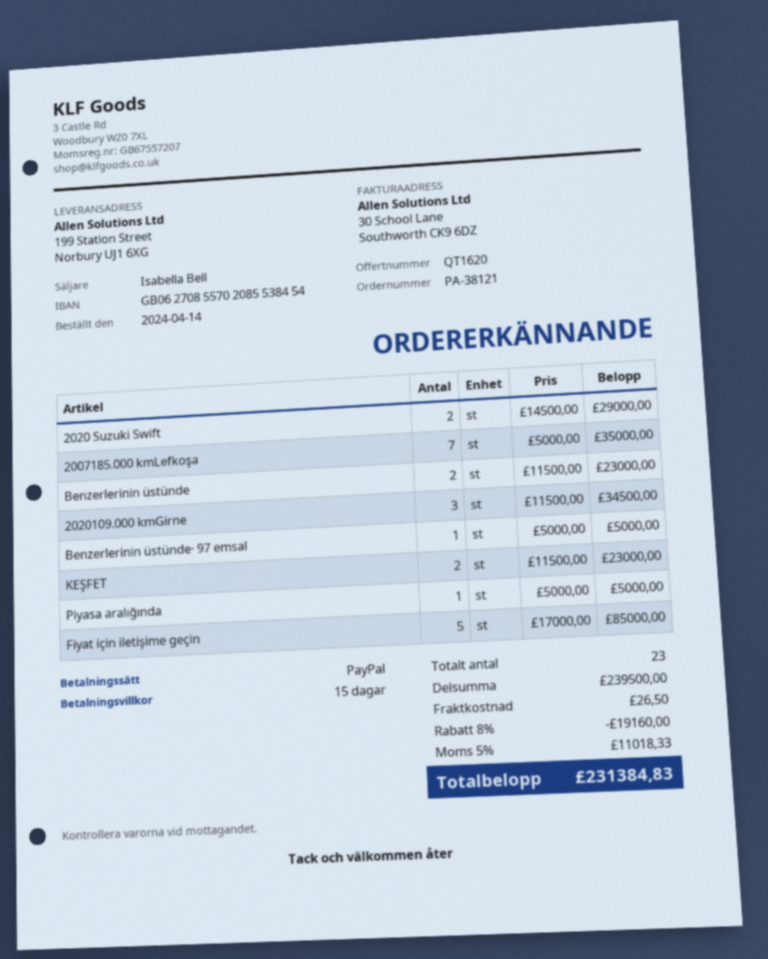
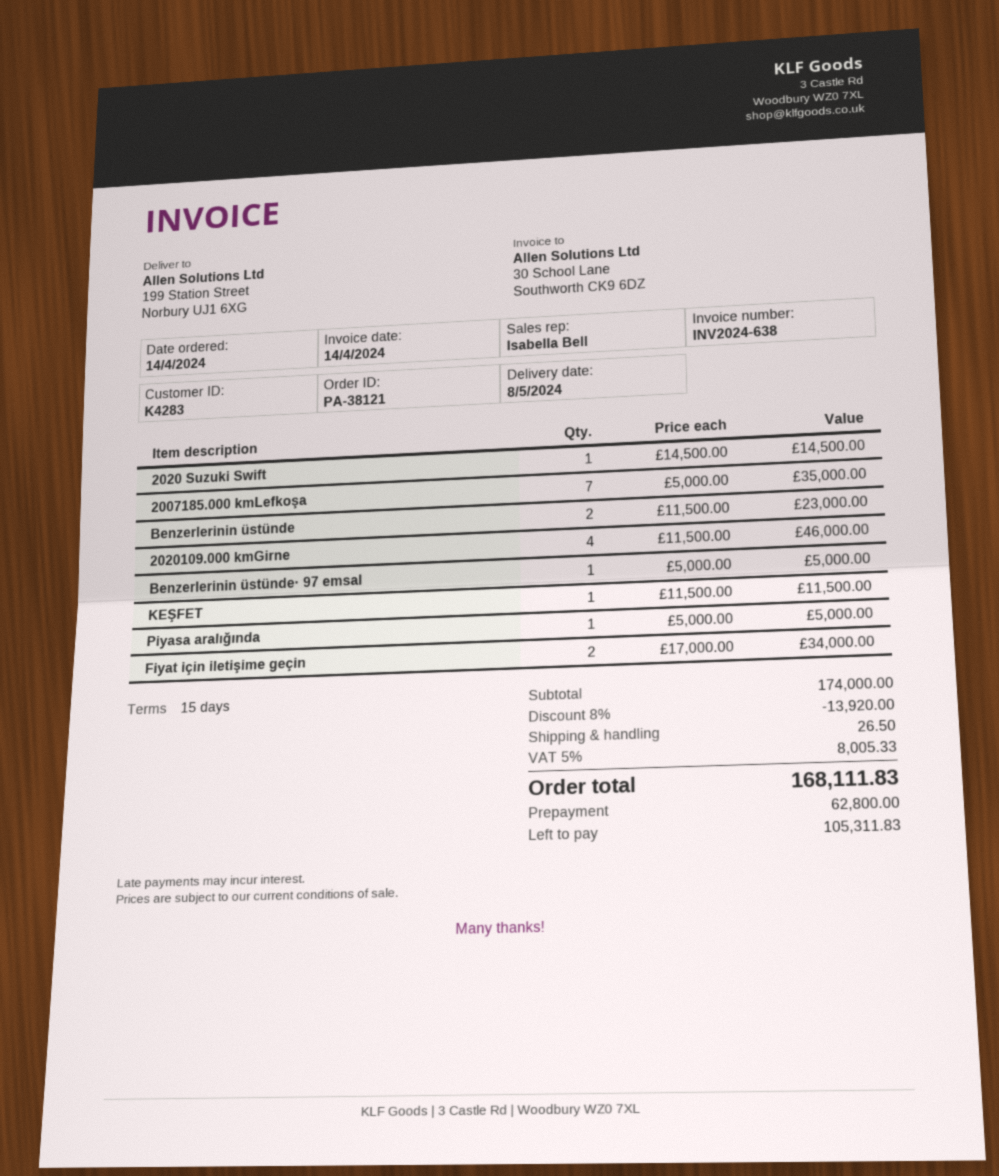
2020 Suzuki Swift: 2 x 14500.00 = 29000.00 -> 1 x 14500.00 = 14500.00
2020109.000 kmGirne: 3 x 11500.00 = 34500.00 -> 4 x 11500.00 = 46000.00
KEŞFET: 2 x 11500.00 = 23000.00 -> 1 x 11500.00 = 11500.00
Fiyat için iletişime geçin: 5 x 17000.00 = 85000.00 -> 2 x 17000.00 = 34000.00
subtotal: 239500.00 -> 174000.00
discount: 8% = 19160.00 -> 8% = 13920.00
tax: 5% = 11018.33 -> 5% = 8005.33
total: 231384.83 -> 168111.83

